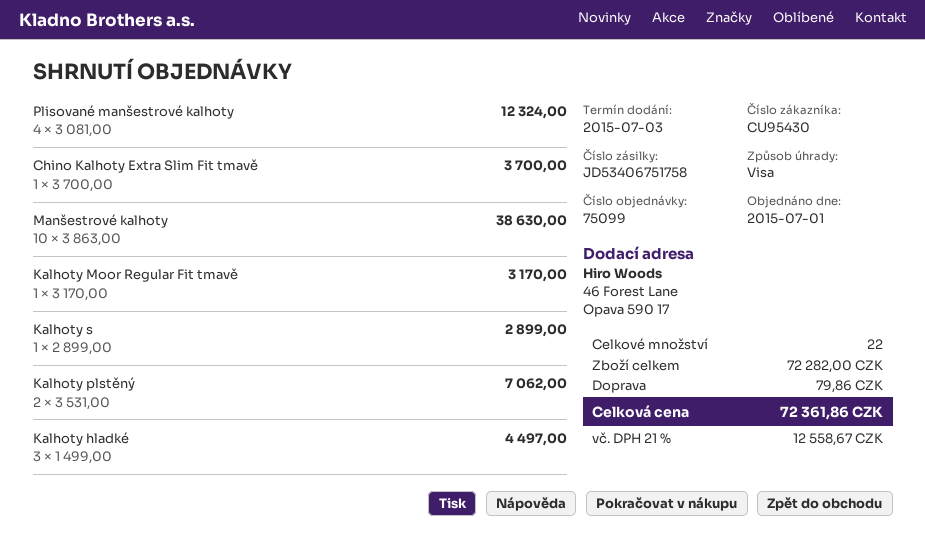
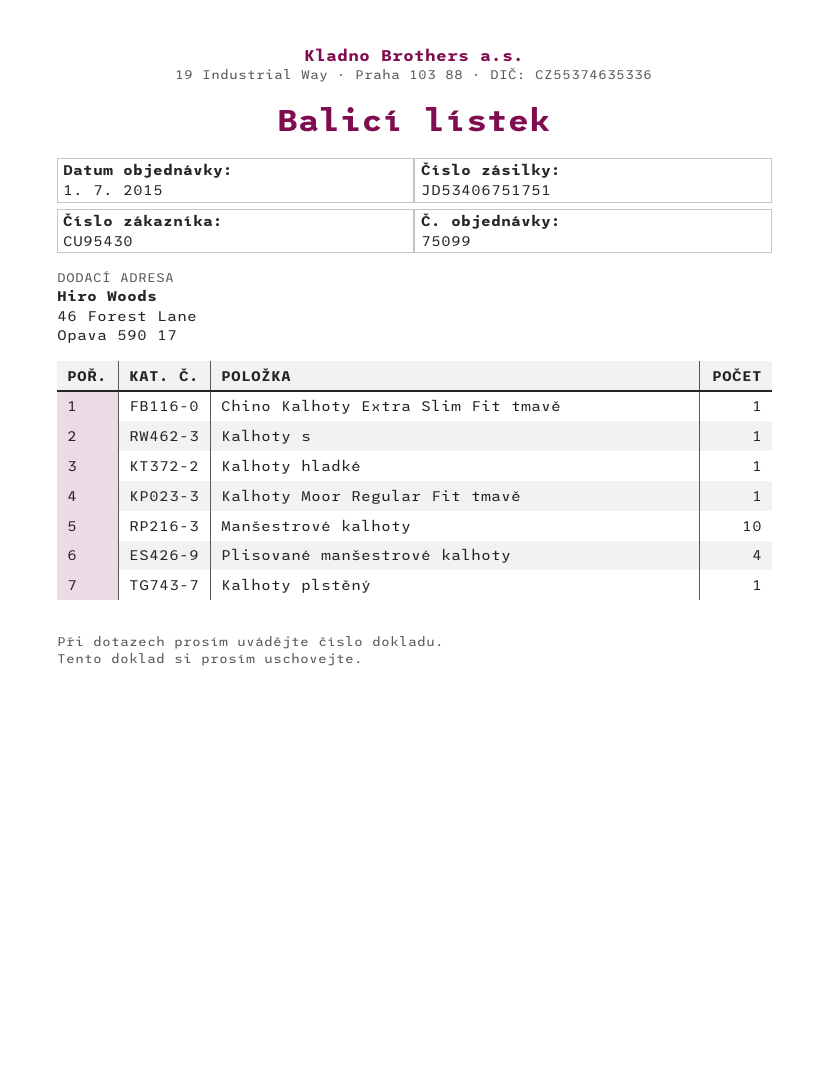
tracking number: JD53406751758 -> JD53406751751
Kalhoty plstěný: 2 -> 1
Kalhoty hladké: 3 -> 1

